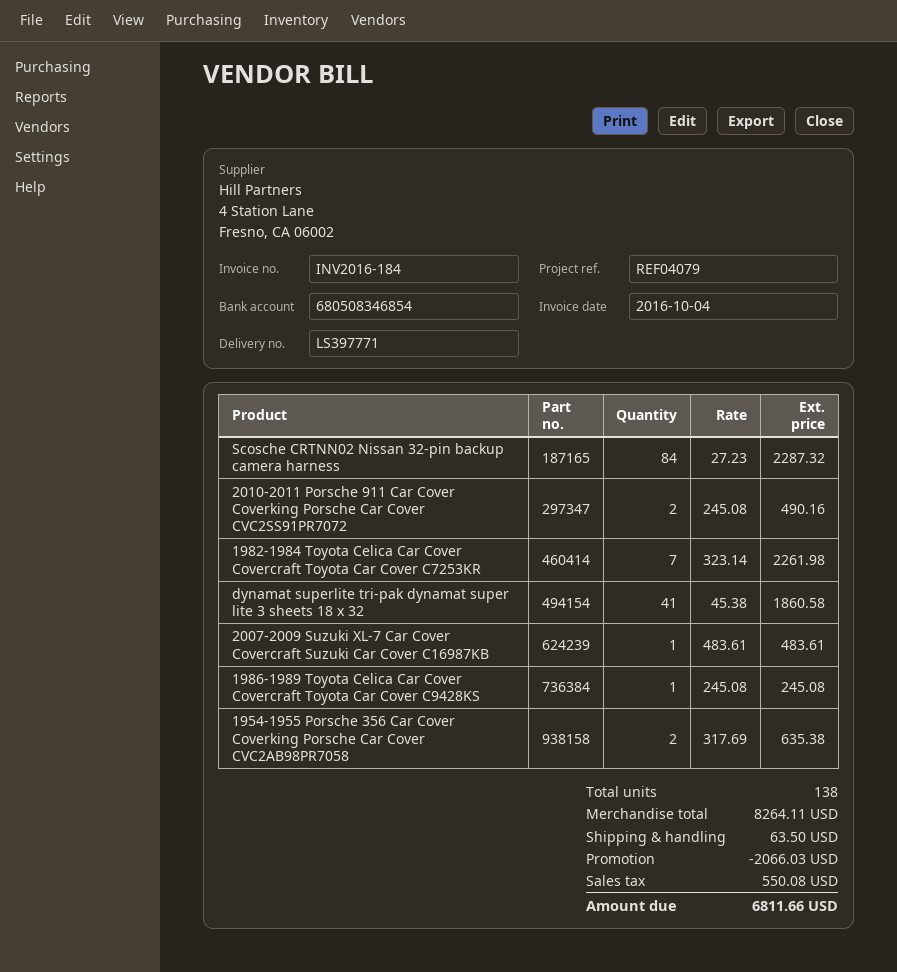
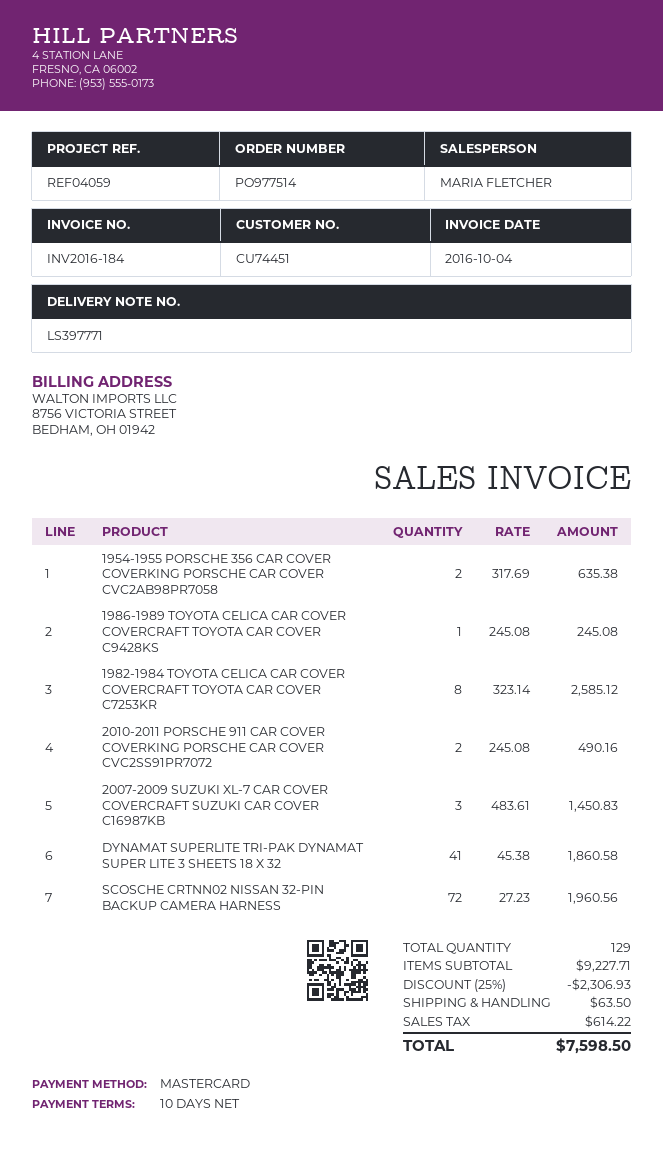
reference: REF04079 -> REF04059
Scosche CRTNN02 Nissan 32-pin backup camera harness: 84 x 27.23 = 2287.32 -> 72 x 27.23 = 1960.56
1982-1984 Toyota Celica Car Cover Covercraft Toyota Car Cover C7253KR: 7 x 323.14 = 2261.98 -> 8 x 323.14 = 2585.12
2007-2009 Suzuki XL-7 Car Cover Covercraft Suzuki Car Cover C16987KB: 1 x 483.61 = 483.61 -> 3 x 483.61 = 1450.83
total quantity: 138 -> 129
subtotal: 8264.11 -> 9227.71
discount: 2066.03 -> 2306.93
tax: 550.08 -> 614.22
total: 6811.66 -> 7598.50

